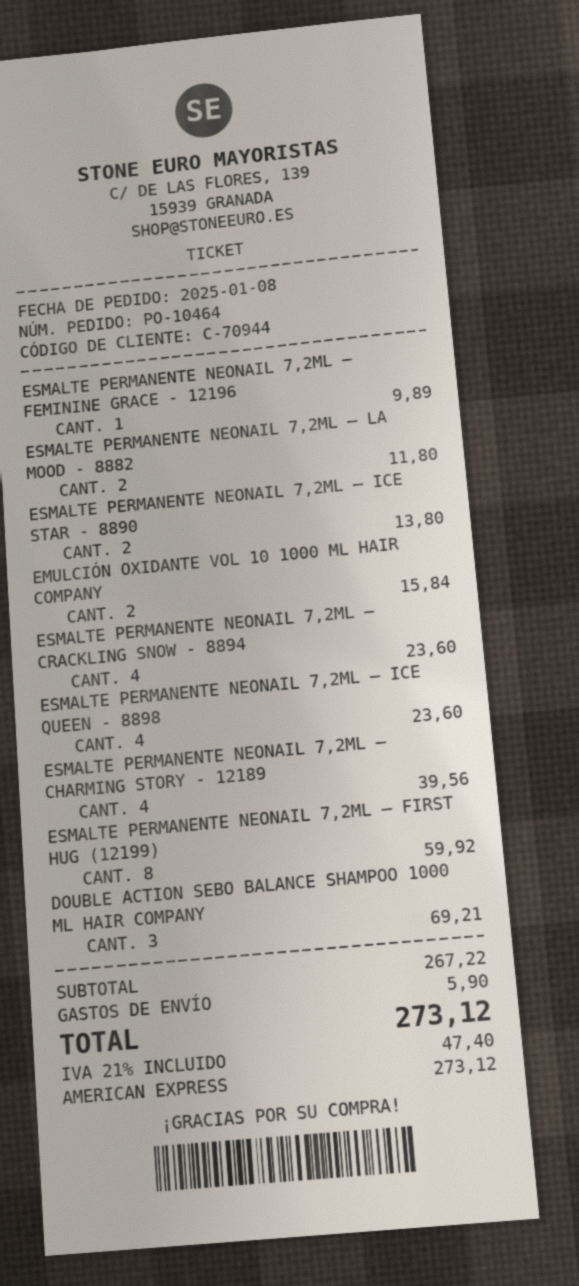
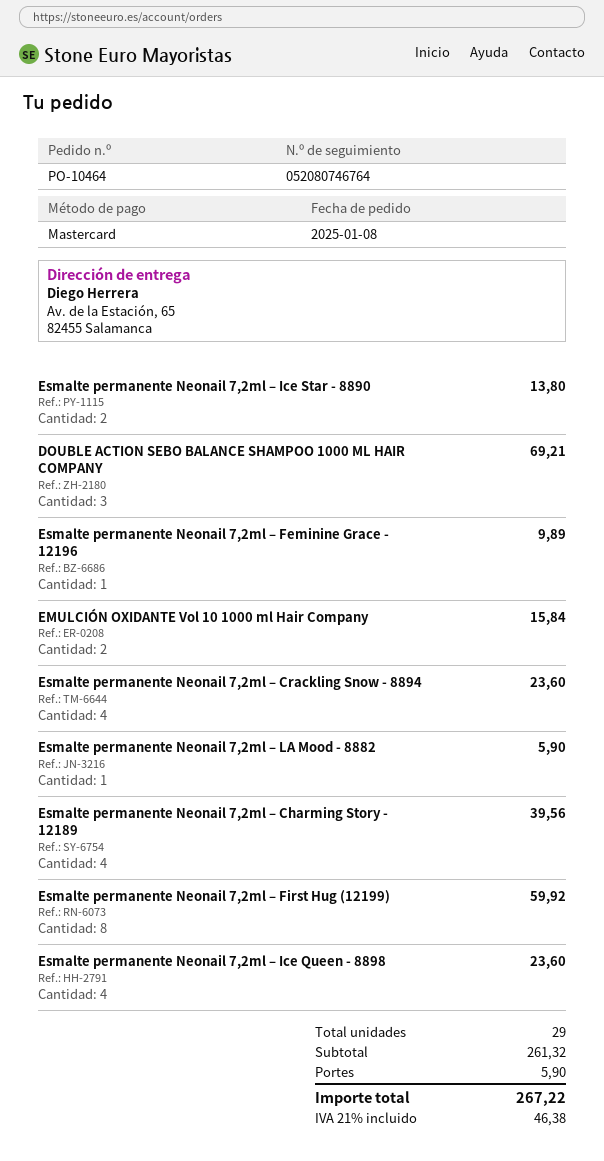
payment method: American Express -> Mastercard
ESMALTE PERMANENTE NEONAIL 7,2ML – LA MOOD - 8882: 2 for 11.80 -> 1 for 5.90
subtotal: 267.22 -> 261.32
tax: 21% = 47.40 -> 21% = 46.38
total: 273.12 -> 267.22

